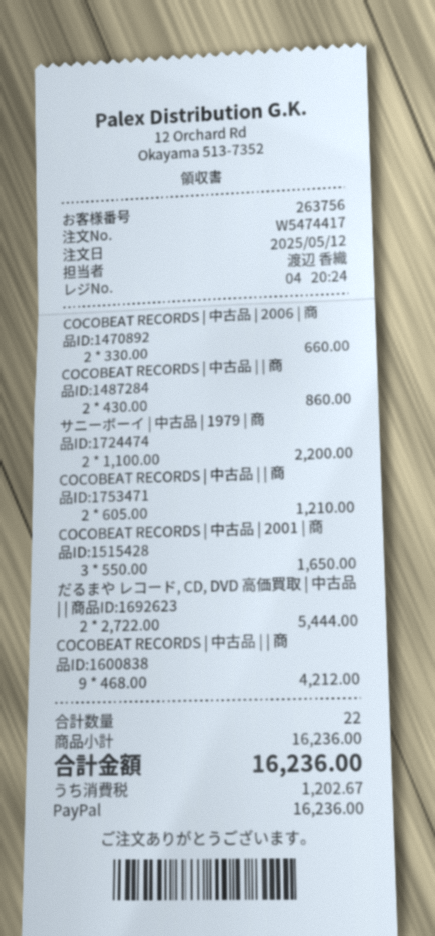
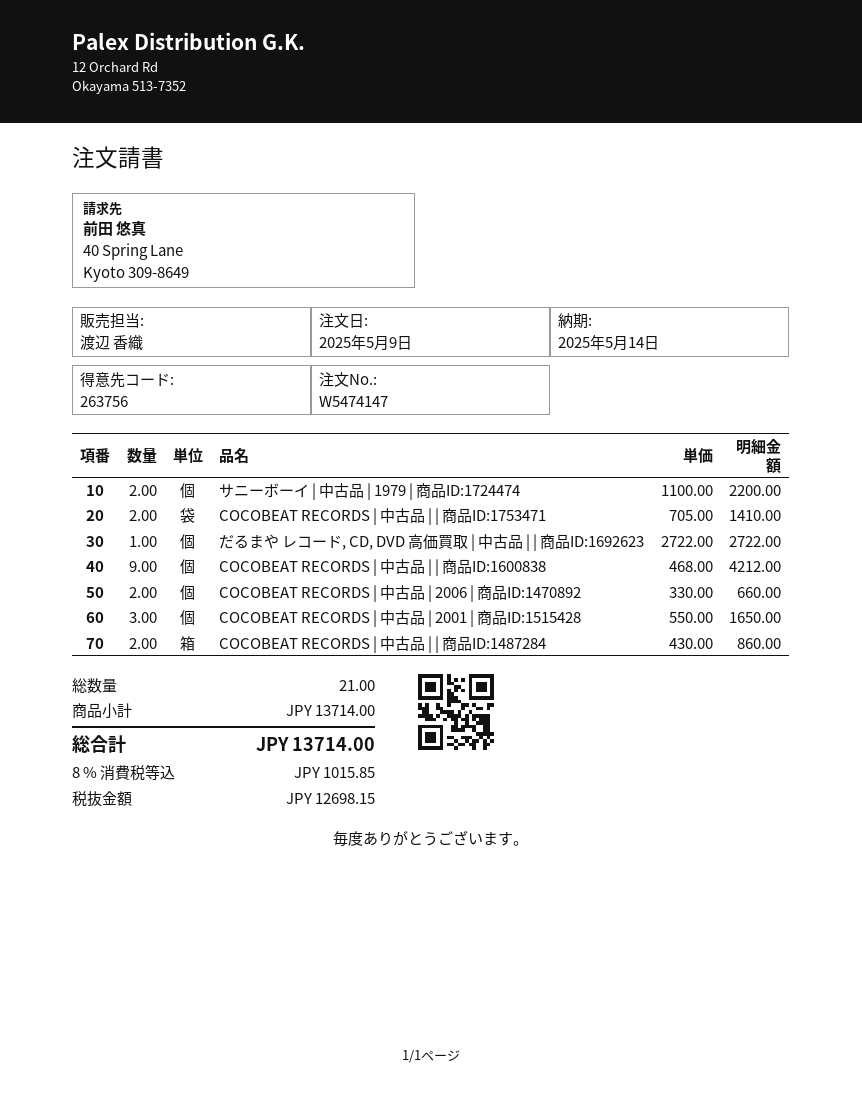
order number: W5474417 -> W5474147
order date: 2025-05-12 -> 2025-05-09
COCOBEAT RECORDS | 中古品 | | 商品ID:1753471: 2 x 605.00 = 1210.00 -> 2 x 705.00 = 1410.00
だるまや レコード, CD, DVD 高価買取 | 中古品 | | 商品ID:1692623: 2 x 2722.00 = 5444.00 -> 1 x 2722.00 = 2722.00
total quantity: 22 -> 21
subtotal: 16236.00 -> 13714.00
tax: 1202.67 -> 1015.85
total: 16236.00 -> 13714.00

